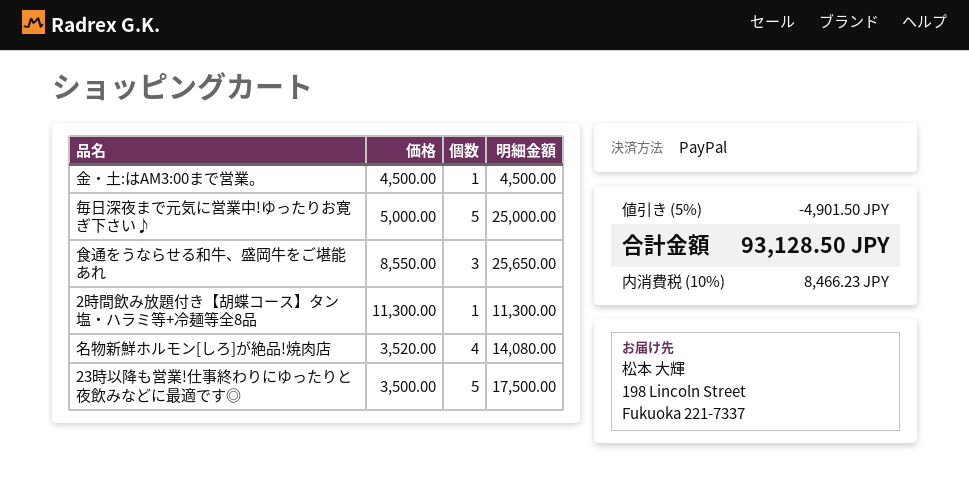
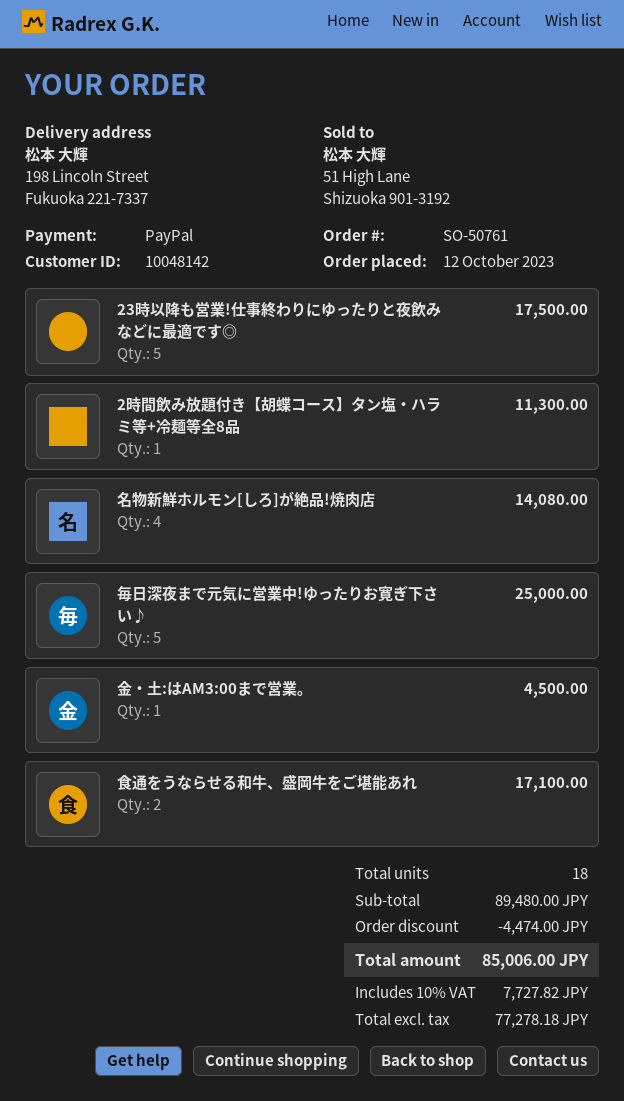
食通をうならせる和牛、盛岡牛をご堪能あれ: 3 for 25650.00 -> 2 for 17100.00
discount: 4901.50 -> 4474.00
tax: 10% = 8466.23 -> 10% = 7727.82
total: 93128.50 -> 85006.00

